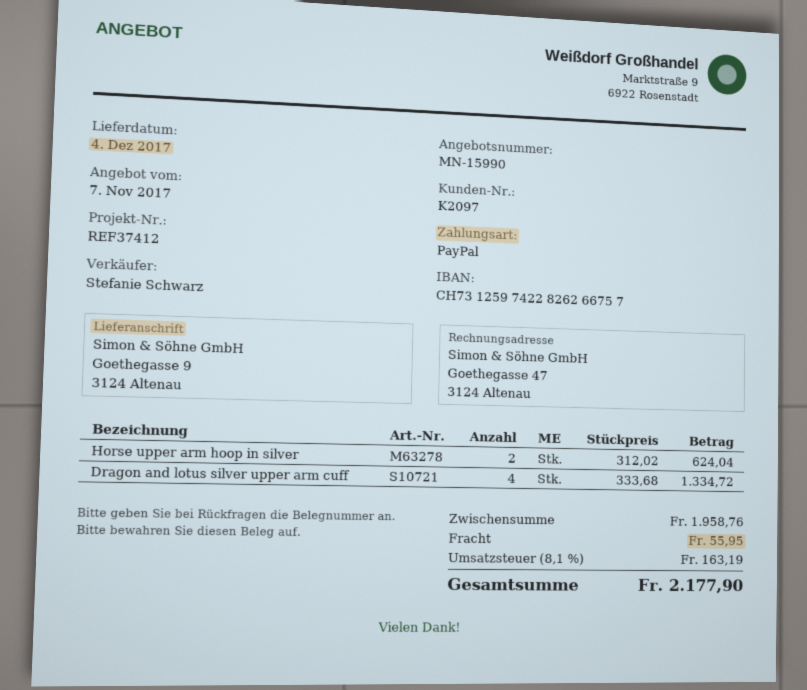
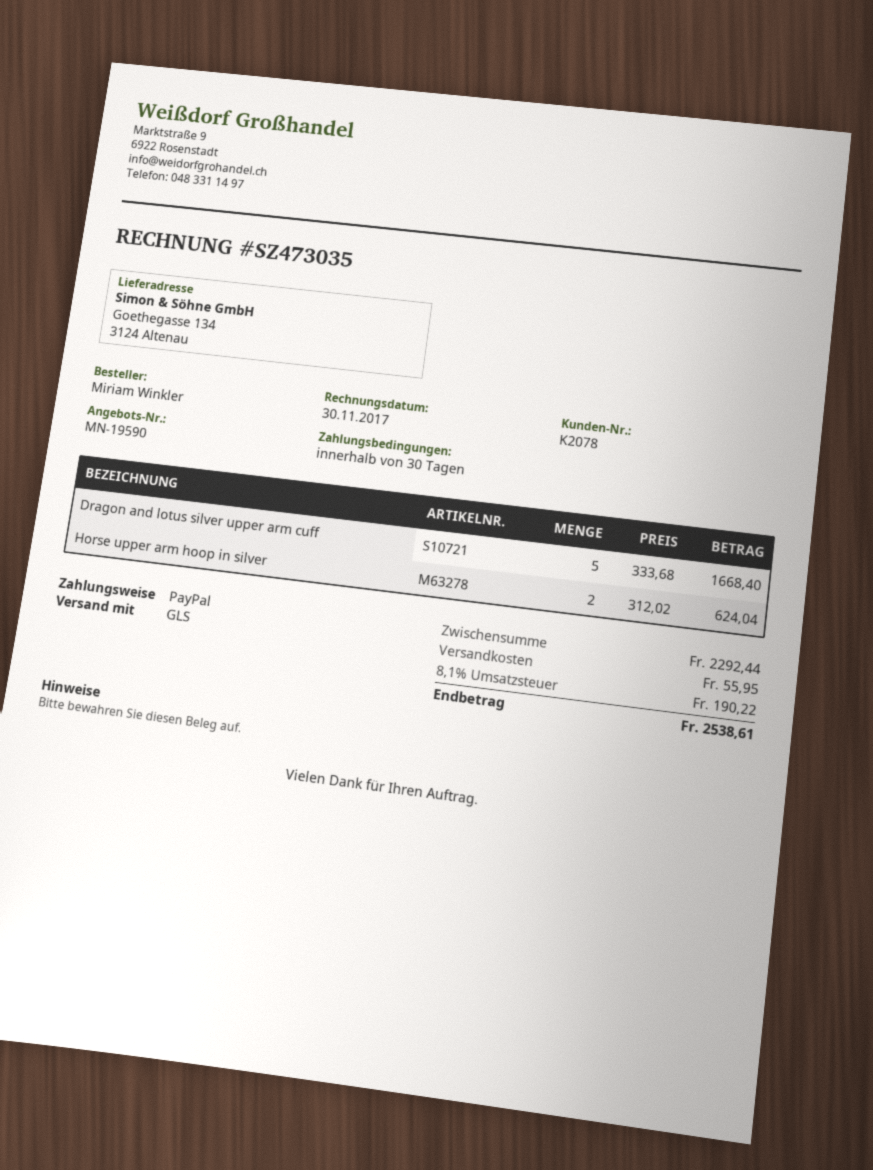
quote number: MN-15990 -> MN-19590
customer number: K2097 -> K2078
ship to: Goethegasse 9, 3124 Altenau -> Goethegasse 134, 3124 Altenau
Dragon and lotus silver upper arm cuff: 4 x 333.68 = 1334.72 -> 5 x 333.68 = 1668.40
subtotal: 1958.76 -> 2292.44
tax: 8.1% = 163.19 -> 8.1% = 190.22
total: 2177.90 -> 2538.61

